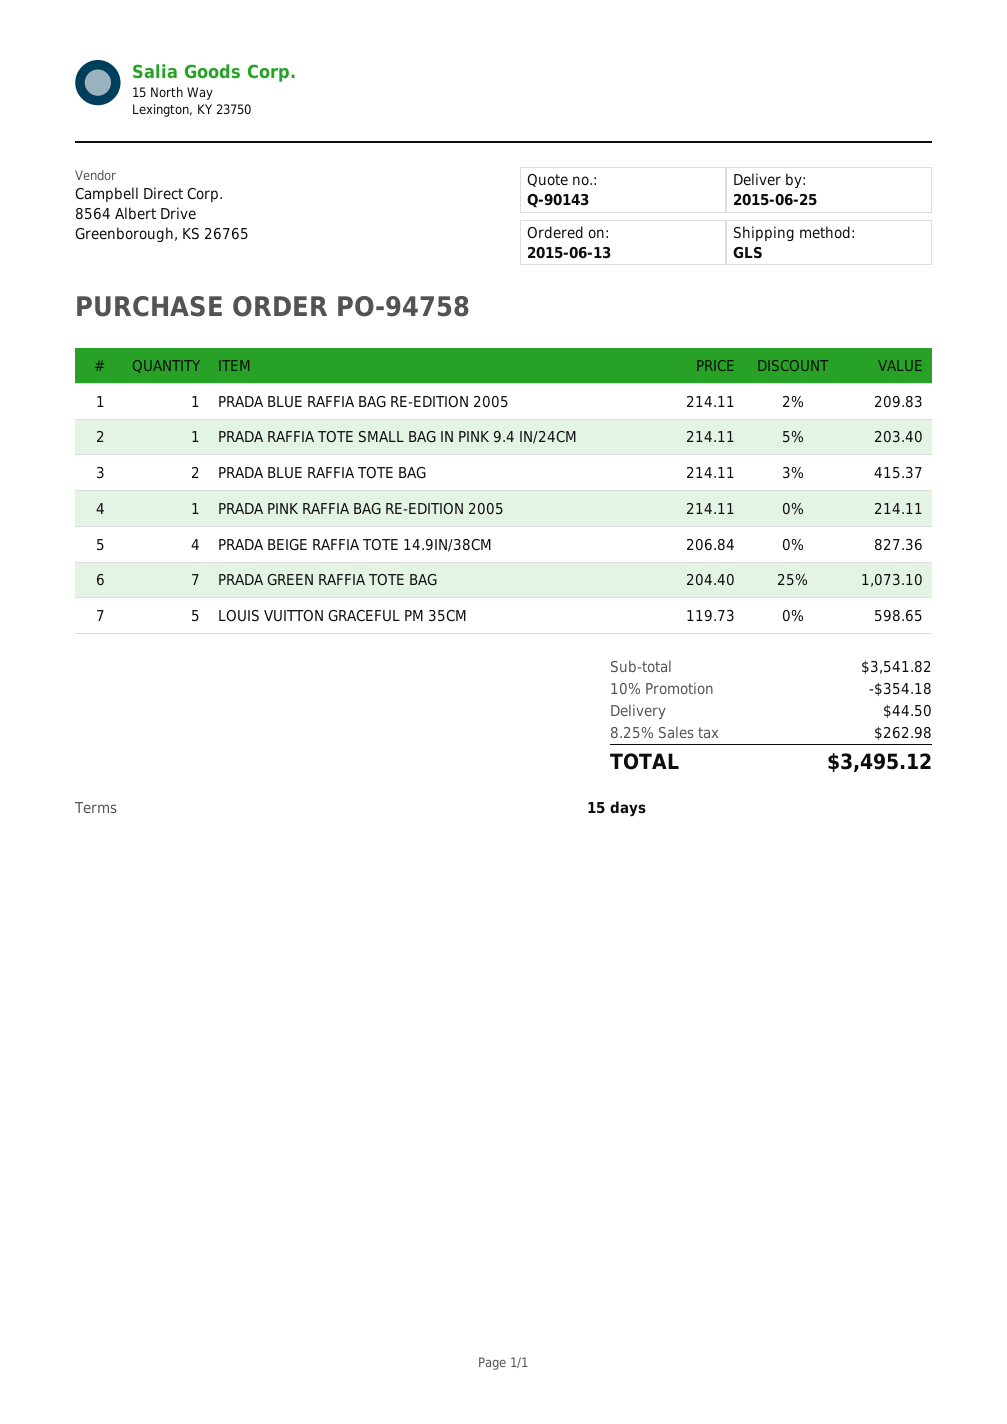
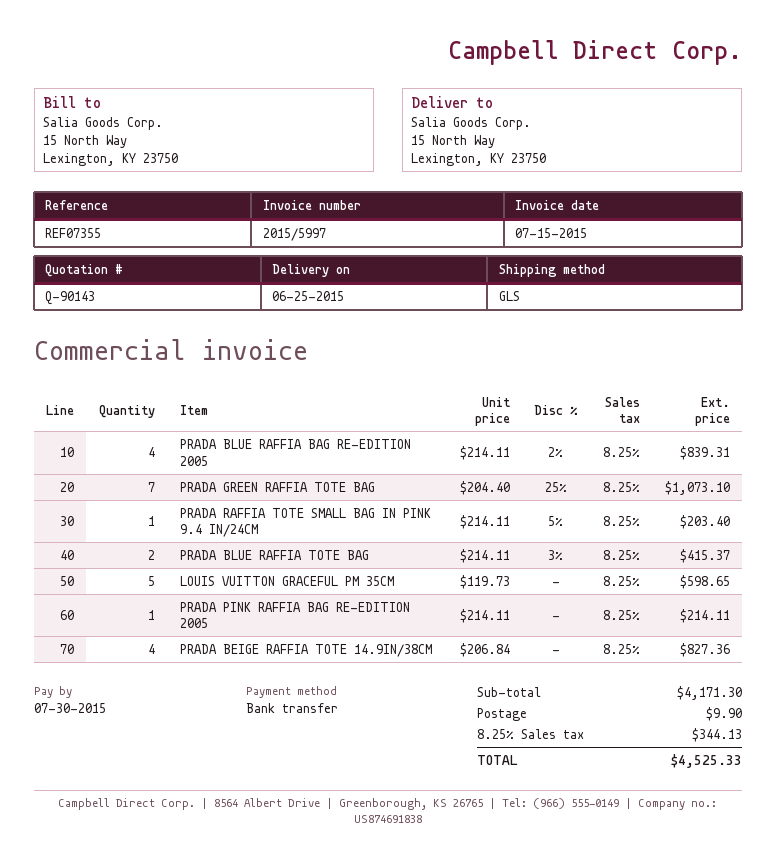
PRADA BLUE RAFFIA BAG RE-EDITION 2005: 1 x 214.11 - 2% = 209.83 -> 4 x 214.11 - 2% = 839.31
subtotal: 3541.82 -> 4171.30
discount: 10% = 354.18 -> none
shipping: 44.50 -> 9.90
tax: 8.25% = 262.98 -> 8.25% = 344.13
total: 3495.12 -> 4525.33

